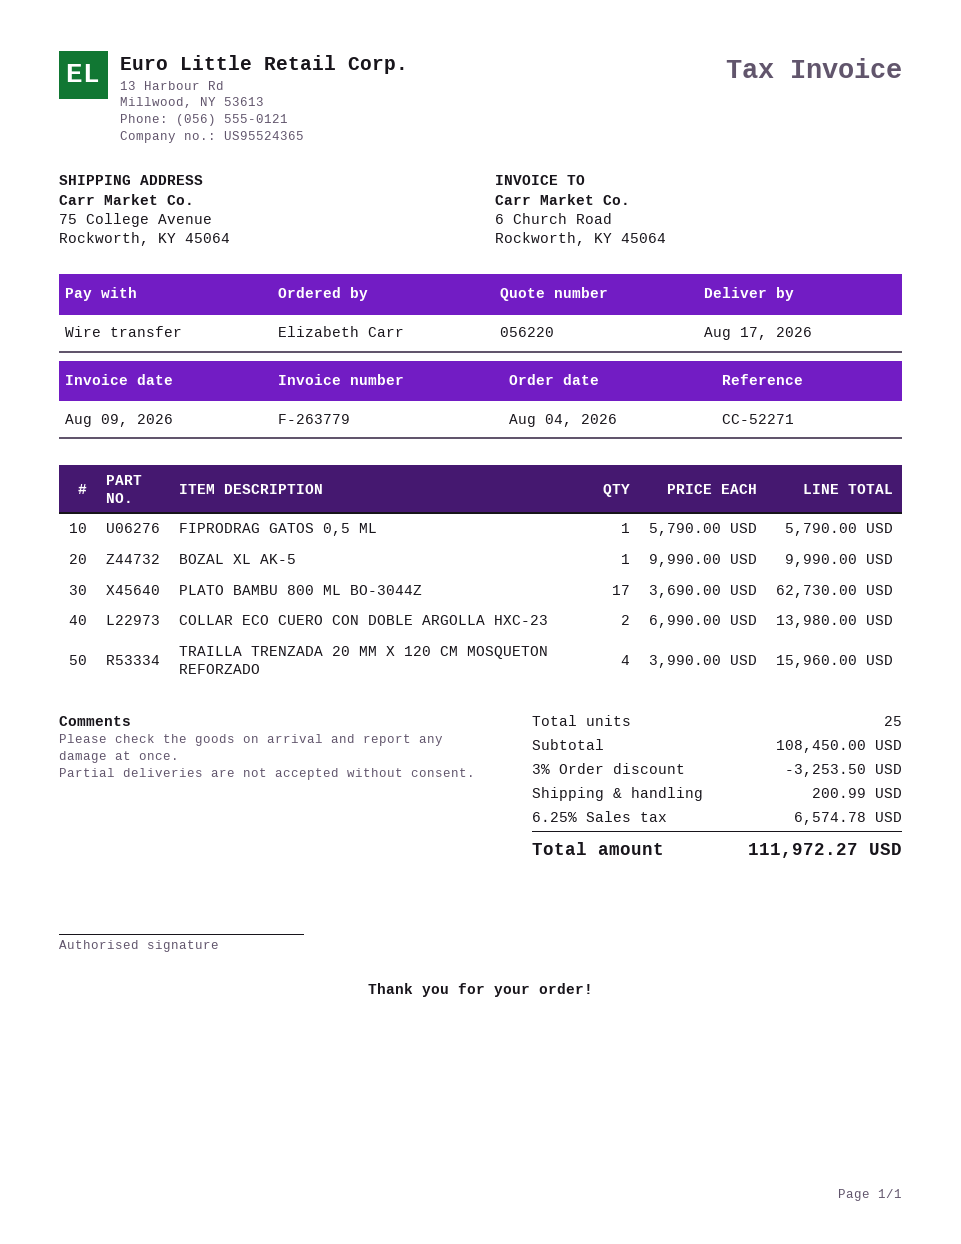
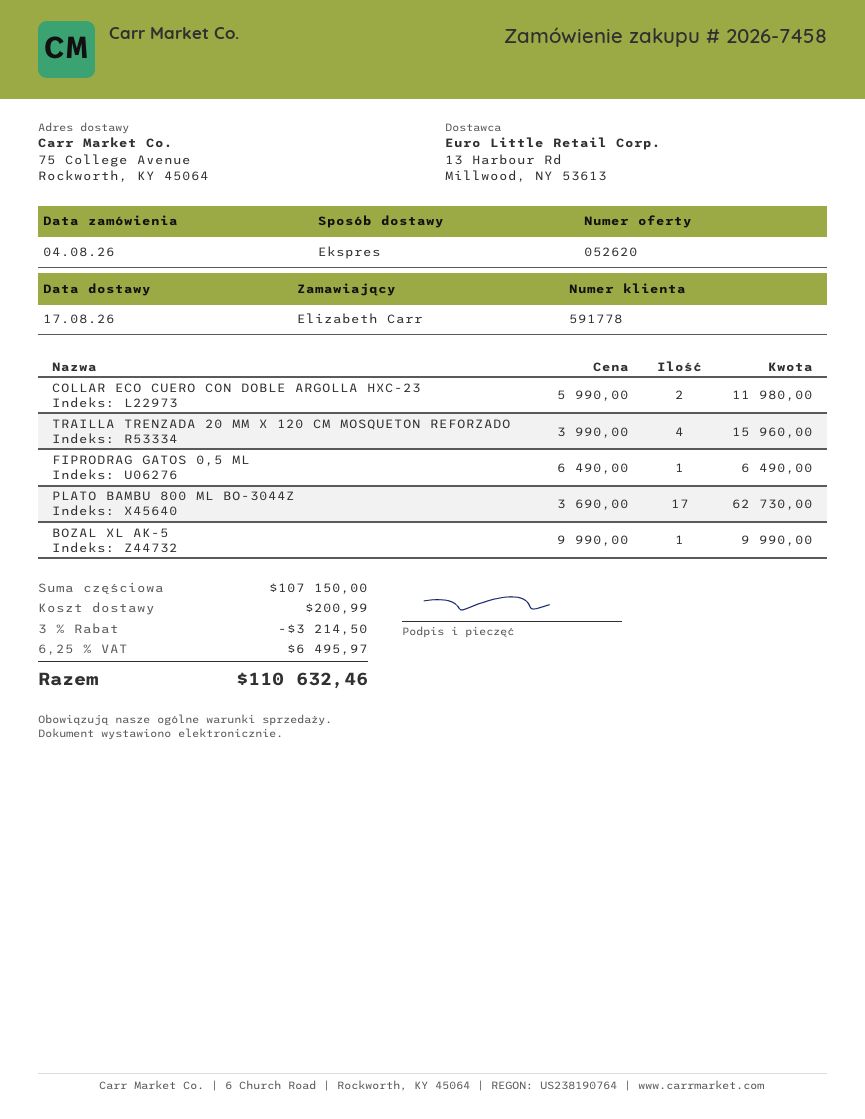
quote number: 056220 -> 052620
FIPRODRAG GATOS 0,5 ML: 1 x 5790.00 = 5790.00 -> 1 x 6490.00 = 6490.00
COLLAR ECO CUERO CON DOBLE ARGOLLA HXC-23: 2 x 6990.00 = 13980.00 -> 2 x 5990.00 = 11980.00
subtotal: 108450.00 -> 107150.00
discount: 3% = 3253.50 -> 3% = 3214.50
tax: 6.25% = 6574.78 -> 6.25% = 6495.97
total: 111972.27 -> 110632.46

